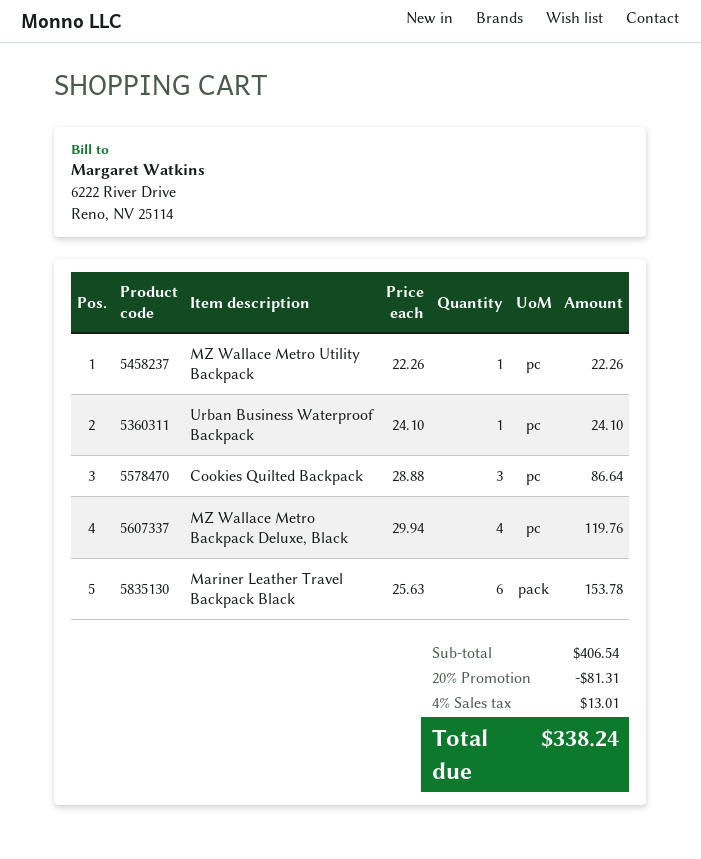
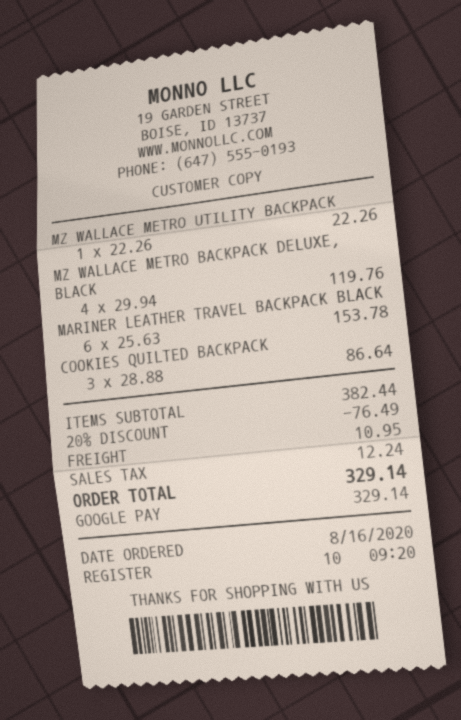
Urban Business Waterproof Backpack: 1 x 24.10 = 24.10 -> none
subtotal: 406.54 -> 382.44
discount: 20% = 81.31 -> 20% = 76.49
shipping: none -> 10.95
tax: 13.01 -> 12.24
total: 338.24 -> 329.14

